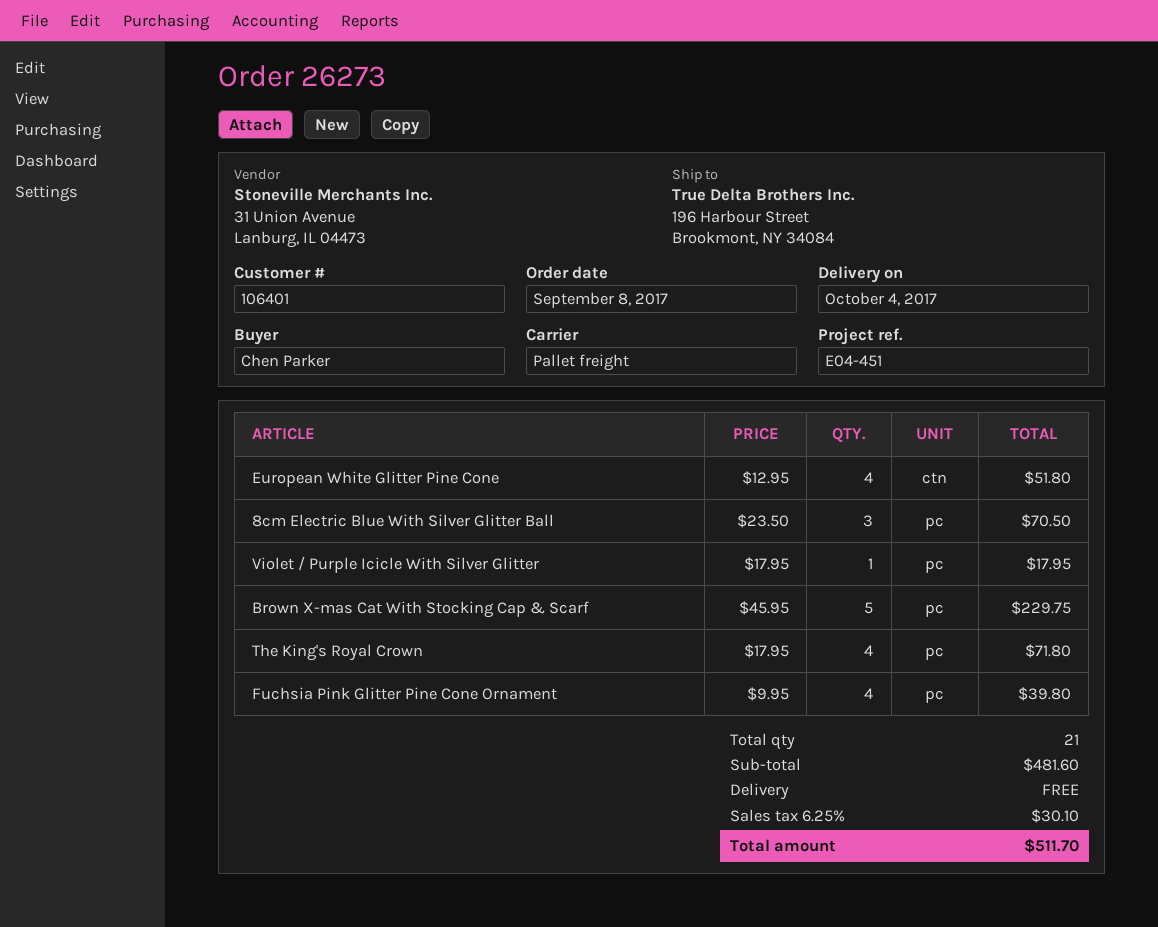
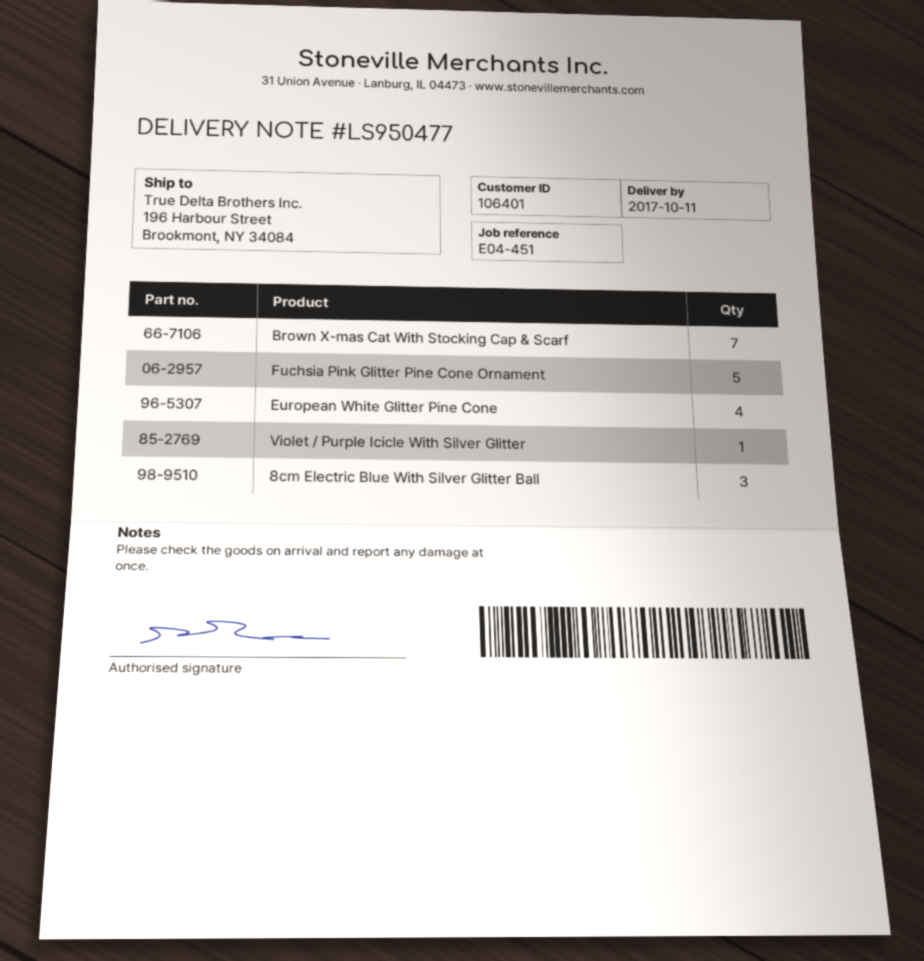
delivery date: 2017-10-04 -> 2017-10-11
Brown X-mas Cat With Stocking Cap & Scarf: 5 -> 7
The King's Royal Crown: 4 -> none
Fuchsia Pink Glitter Pine Cone Ornament: 4 -> 5

